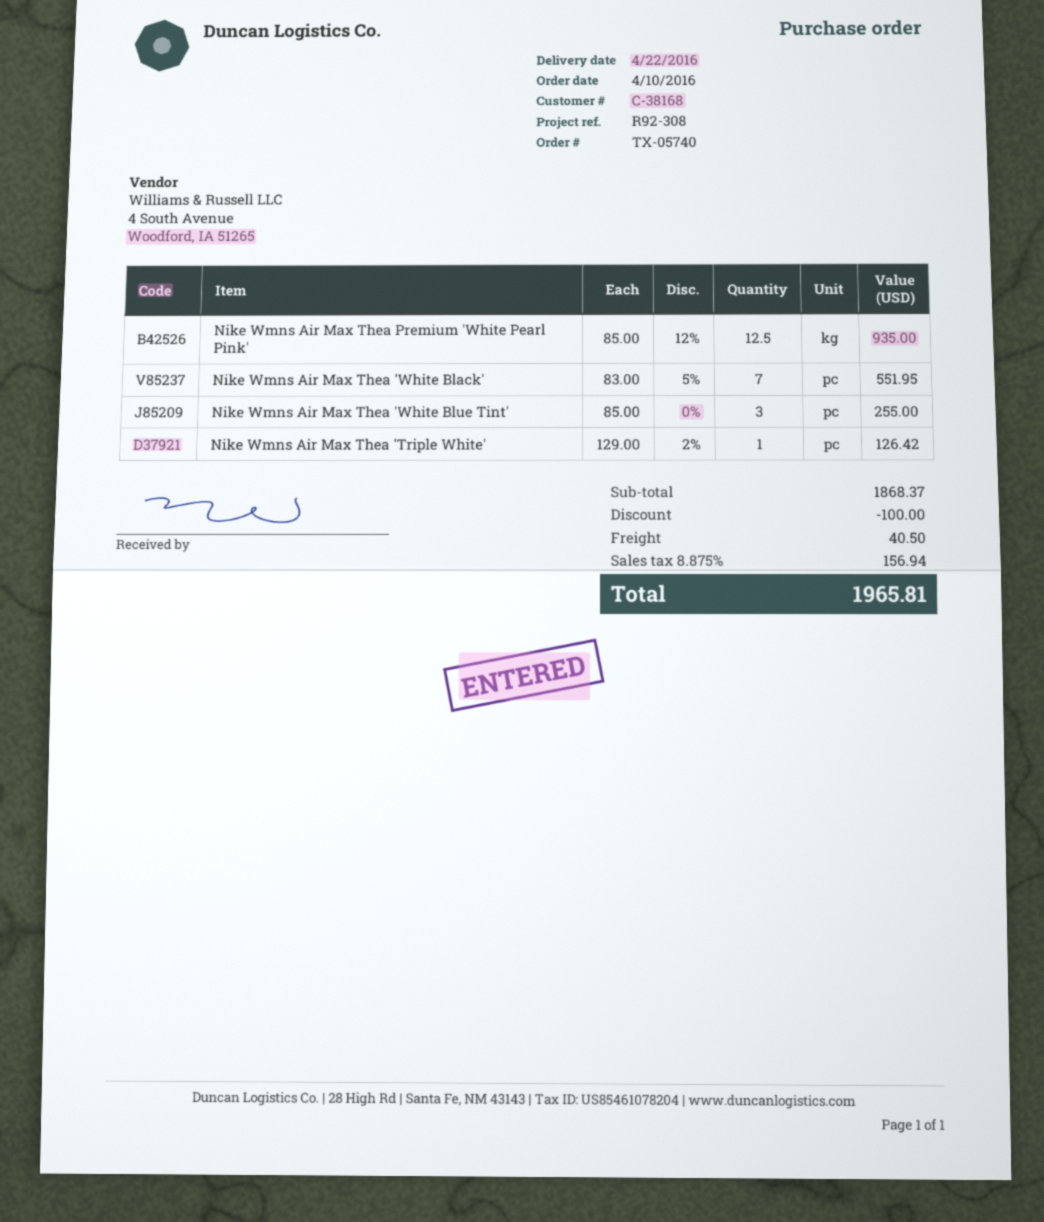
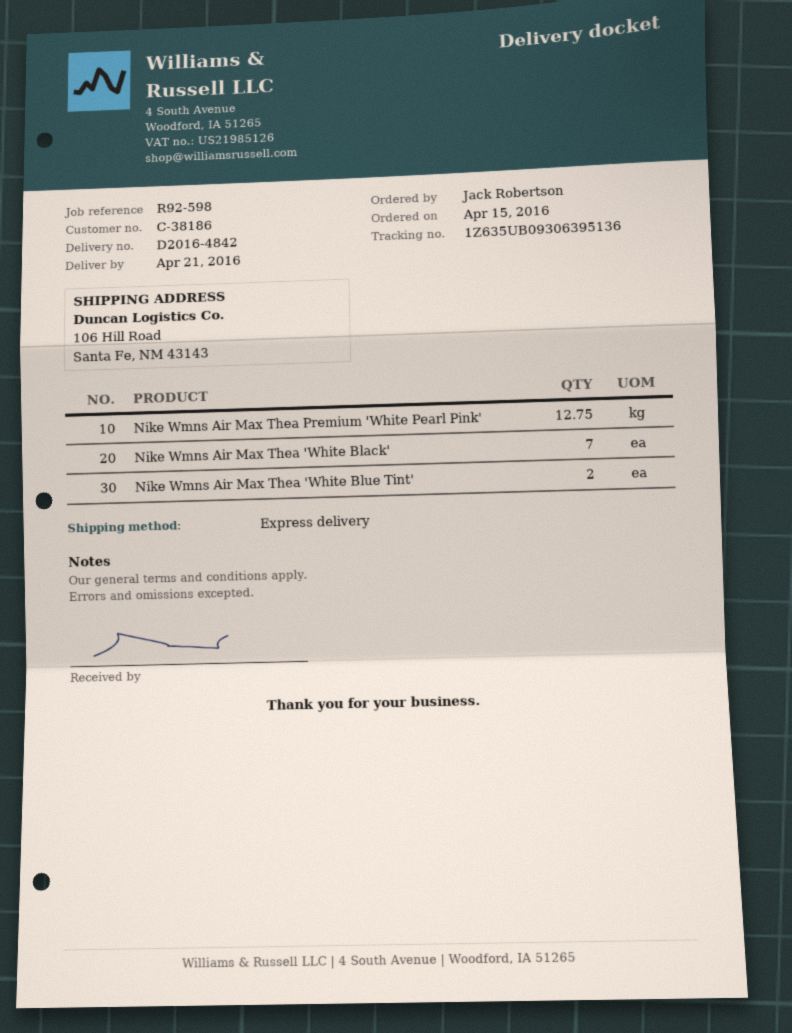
order date: 2016-04-10 -> 2016-04-15
delivery date: 2016-04-22 -> 2016-04-21
customer number: C-38168 -> C-38186
reference: R92-308 -> R92-598
Nike Wmns Air Max Thea Premium 'White Pearl Pink': 12.5 -> 12.75
Nike Wmns Air Max Thea 'White Blue Tint': 3 -> 2
Nike Wmns Air Max Thea 'Triple White': 1 -> none

